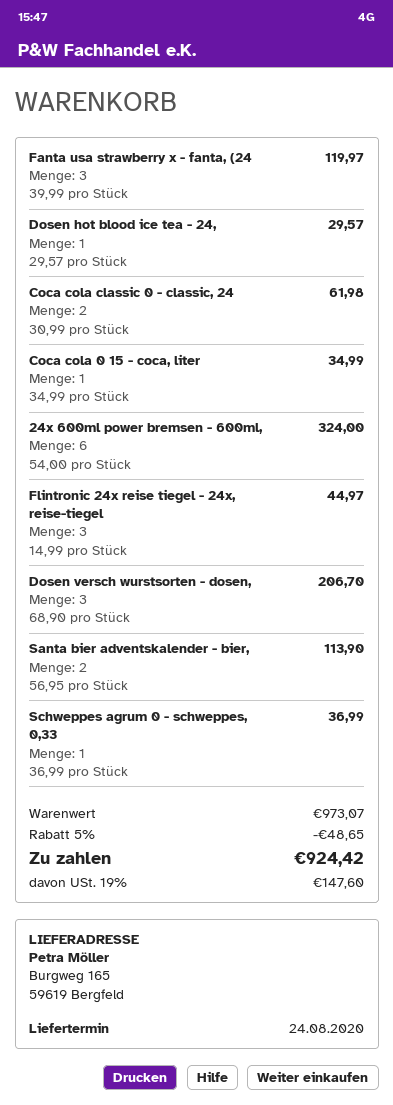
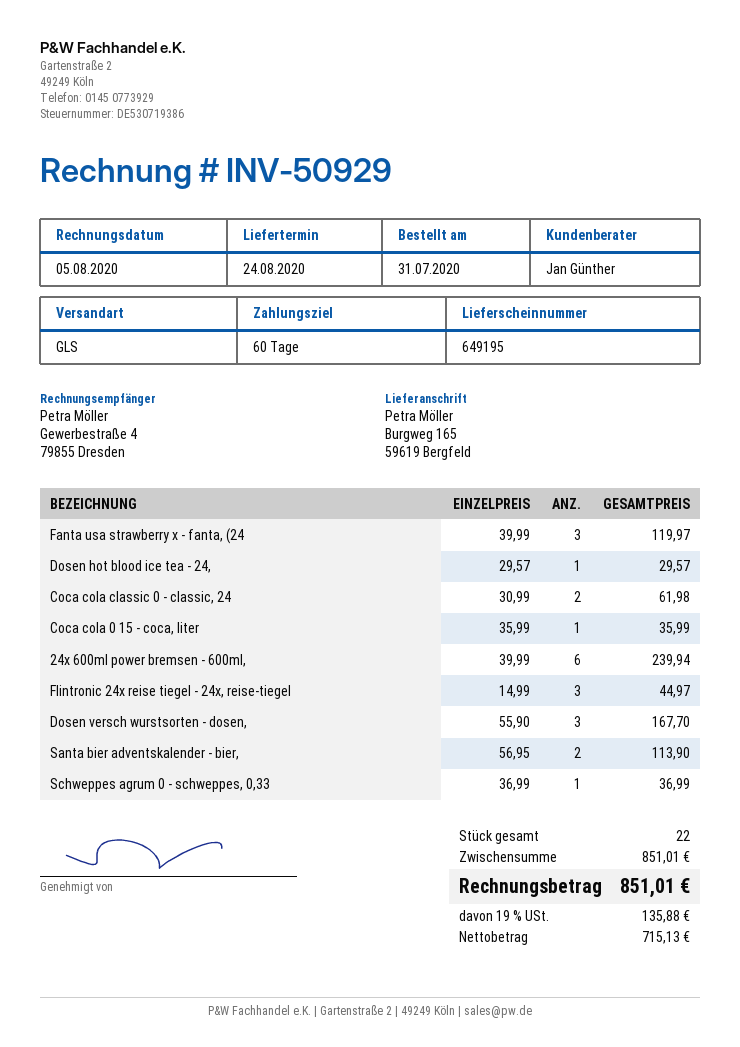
Coca cola 0 15 - coca, liter: 1 x 34.99 = 34.99 -> 1 x 35.99 = 35.99
24x 600ml power bremsen - 600ml,: 6 x 54.00 = 324.00 -> 6 x 39.99 = 239.94
Dosen versch wurstsorten - dosen,: 3 x 68.90 = 206.70 -> 3 x 55.90 = 167.70
subtotal: 973.07 -> 851.01
discount: 5% = 48.65 -> none
tax: 19% = 147.60 -> 19% = 135.88
total: 924.42 -> 851.01

